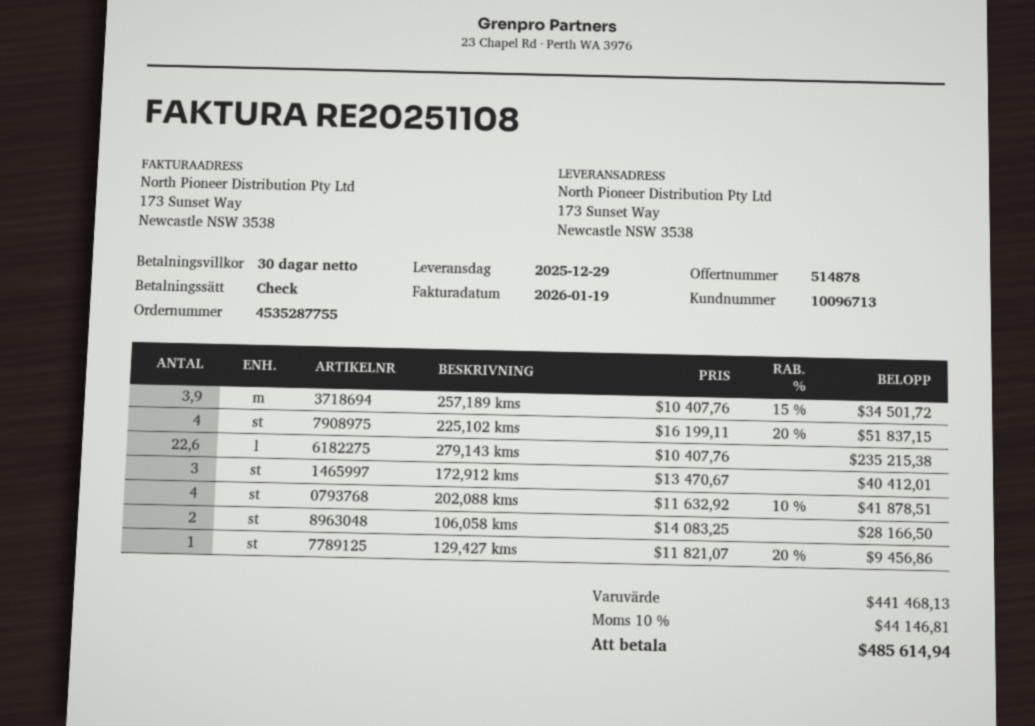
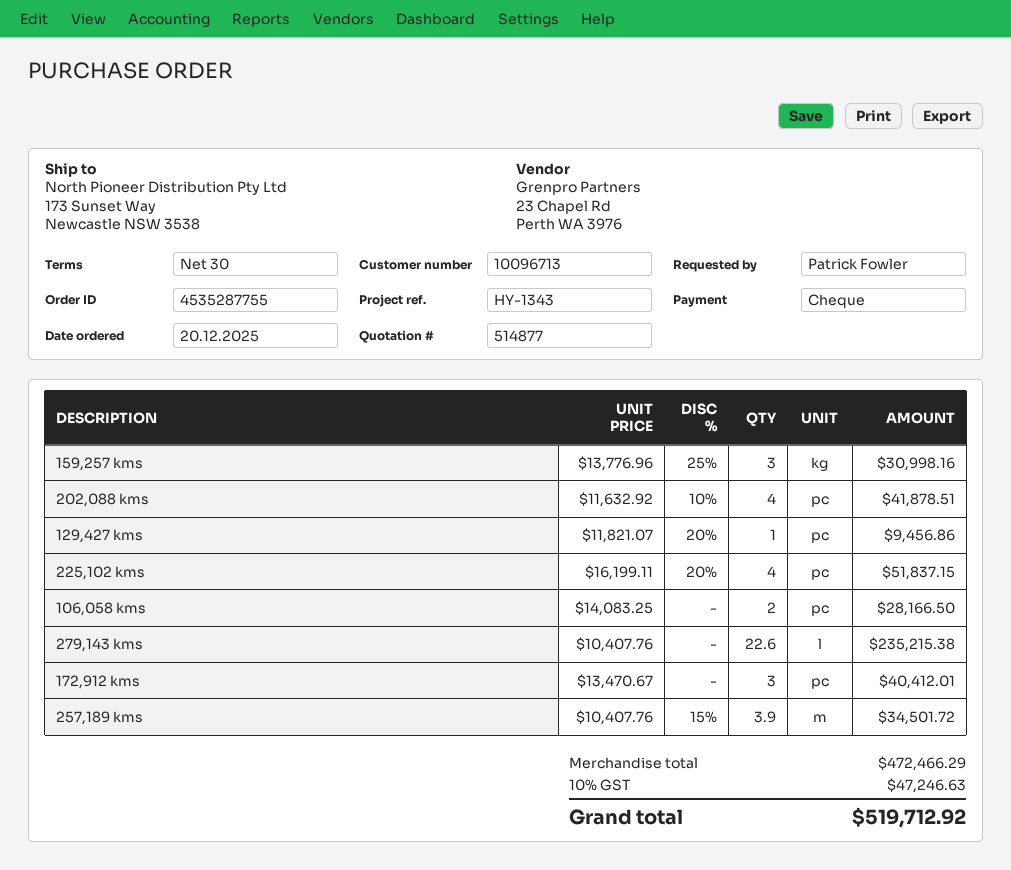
quote number: 514878 -> 514877
159,257 kms: none -> 3 x 13776.96 - 25% = 30998.16
subtotal: 441468.13 -> 472466.29
tax: 10% = 44146.81 -> 10% = 47246.63
total: 485614.94 -> 519712.92

